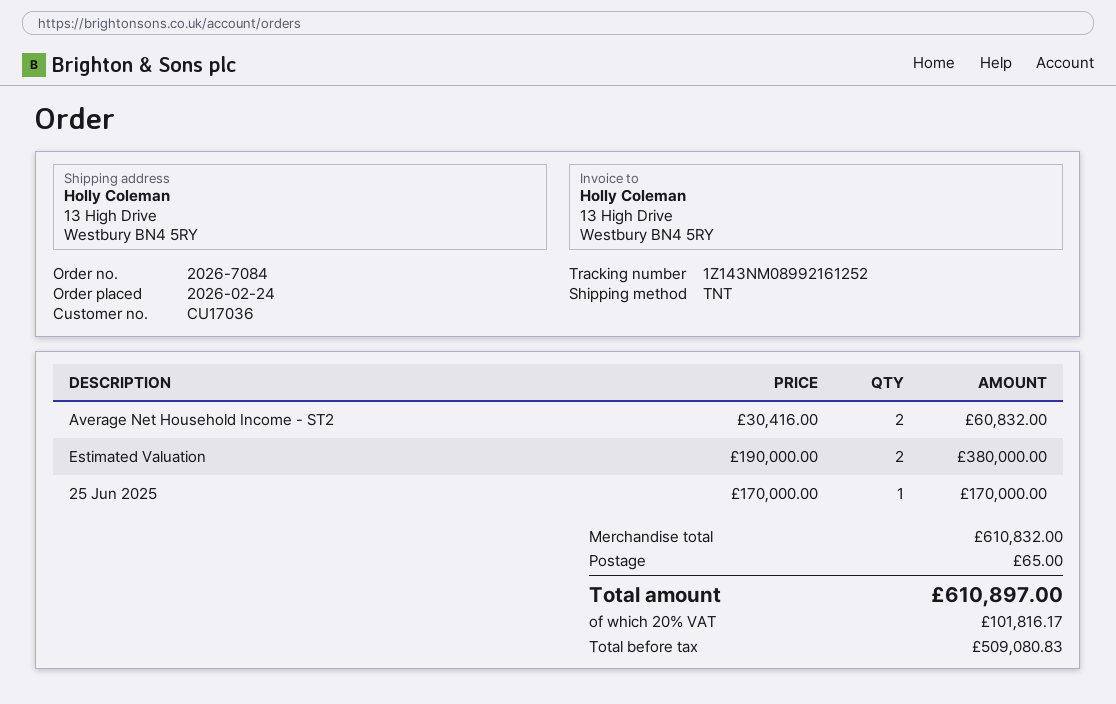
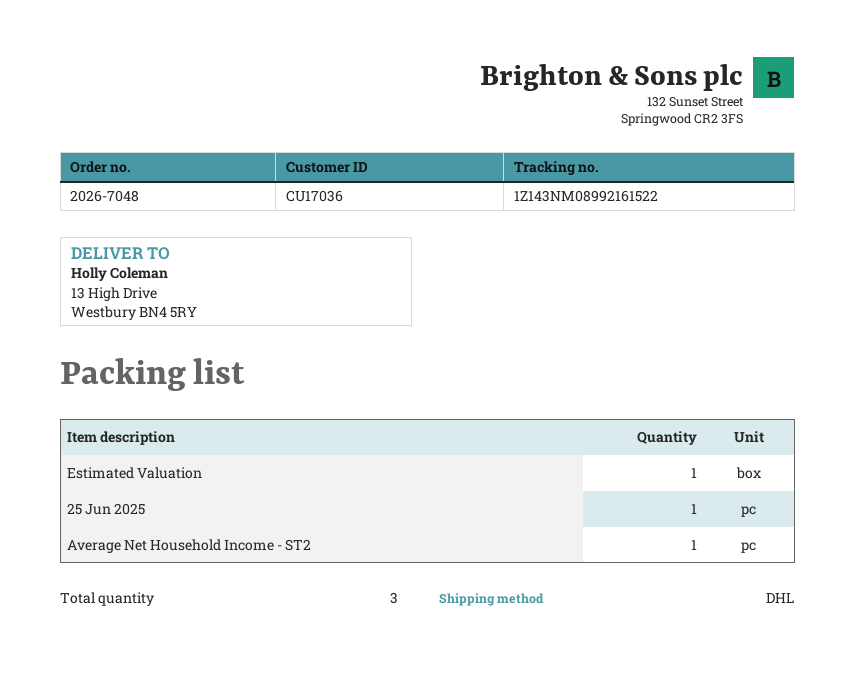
order number: 2026-7084 -> 2026-7048
shipping method: TNT -> DHL
tracking number: 1Z143NM08992161252 -> 1Z143NM08992161522
Average Net Household Income - ST2: 2 -> 1
Estimated Valuation: 2 -> 1

